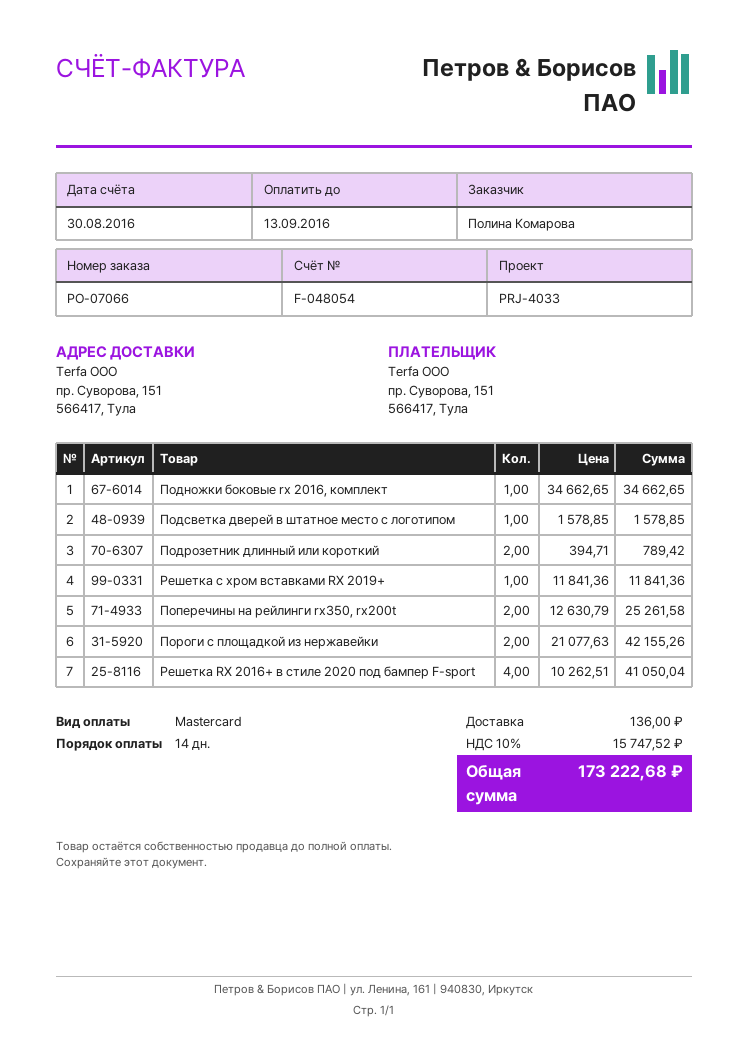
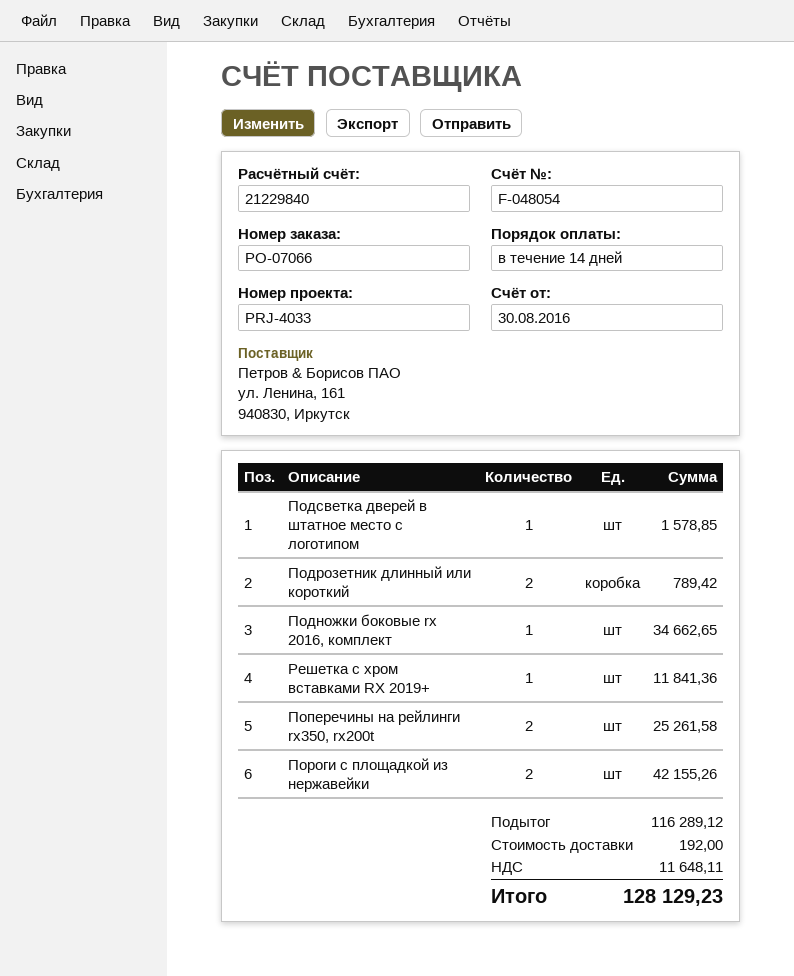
Решетка RX 2016+ в стиле 2020 под бампер F-sport: 4 for 41050.04 -> none
shipping: 136.00 -> 192.00
tax: 15747.52 -> 11648.11
total: 173222.68 -> 128129.23

